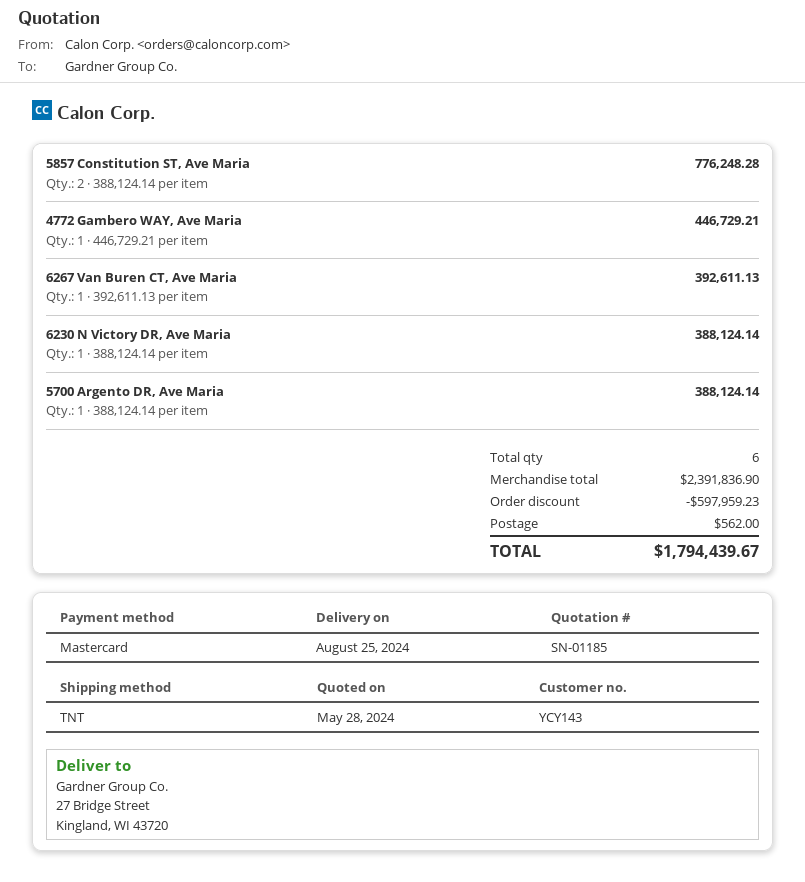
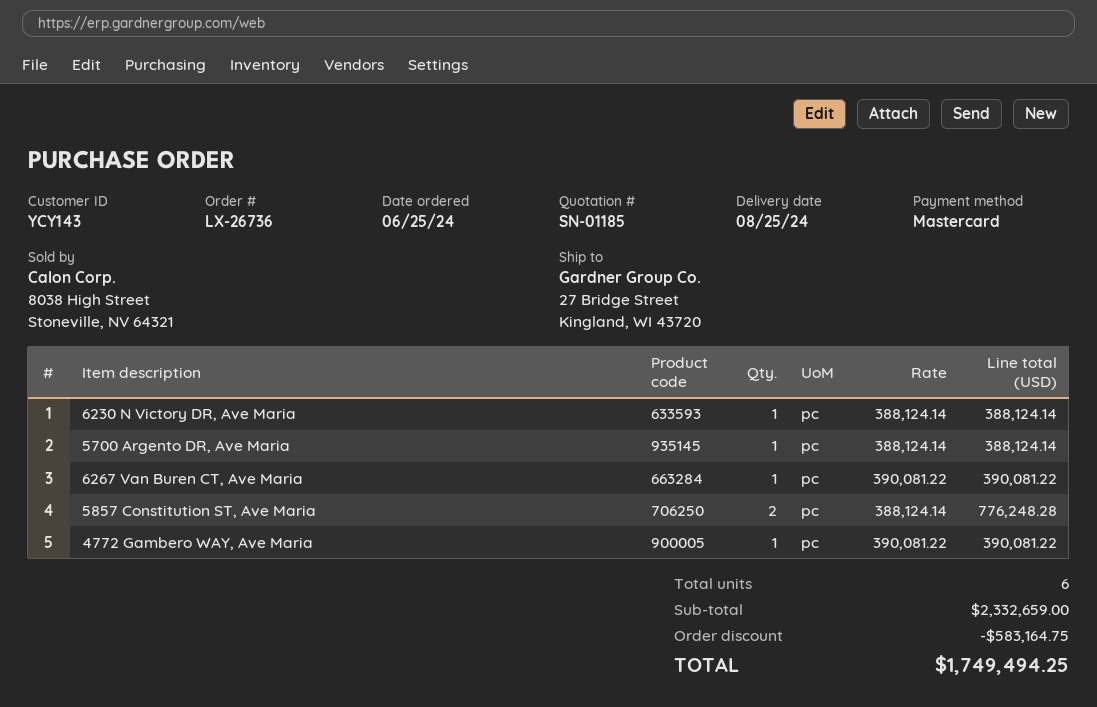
4772 Gambero WAY, Ave Maria: 1 x 446729.21 = 446729.21 -> 1 x 390081.22 = 390081.22
6267 Van Buren CT, Ave Maria: 1 x 392611.13 = 392611.13 -> 1 x 390081.22 = 390081.22
subtotal: 2391836.90 -> 2332659.00
discount: 597959.23 -> 583164.75
shipping: 562.00 -> none
total: 1794439.67 -> 1749494.25

